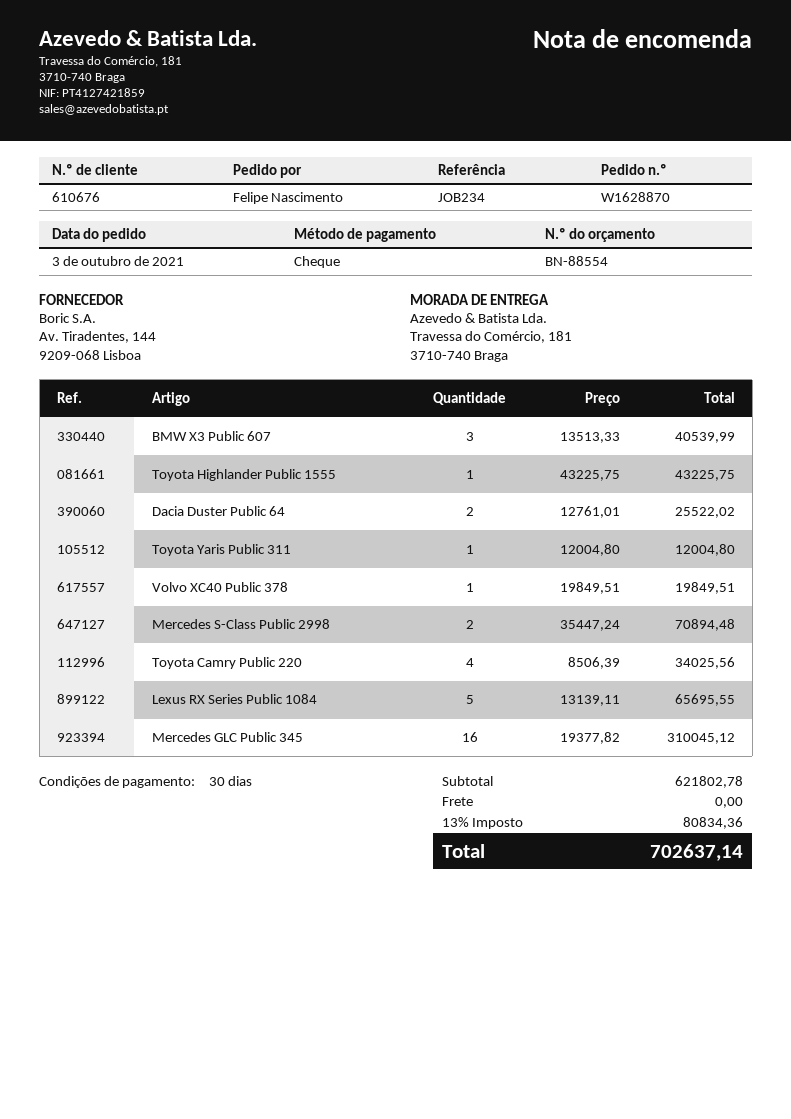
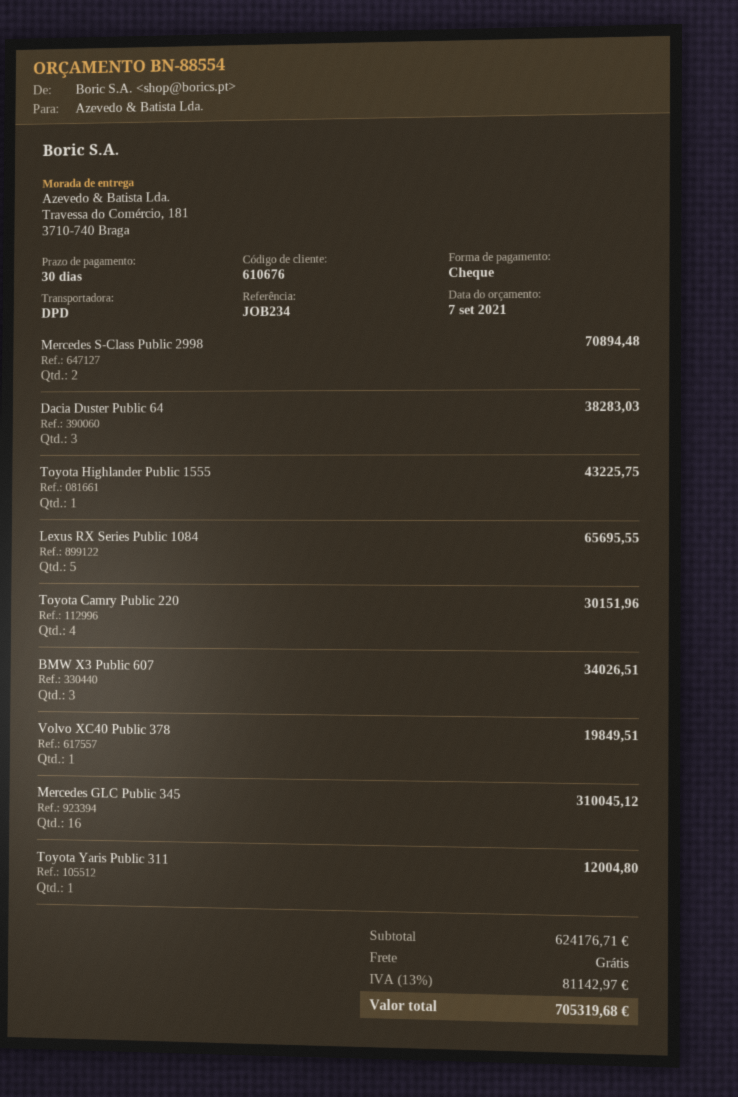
BMW X3 Public 607: 3 for 40539.99 -> 3 for 34026.51
Dacia Duster Public 64: 2 for 25522.02 -> 3 for 38283.03
Toyota Camry Public 220: 4 for 34025.56 -> 4 for 30151.96
subtotal: 621802.78 -> 624176.71
tax: 13% = 80834.36 -> 13% = 81142.97
total: 702637.14 -> 705319.68

